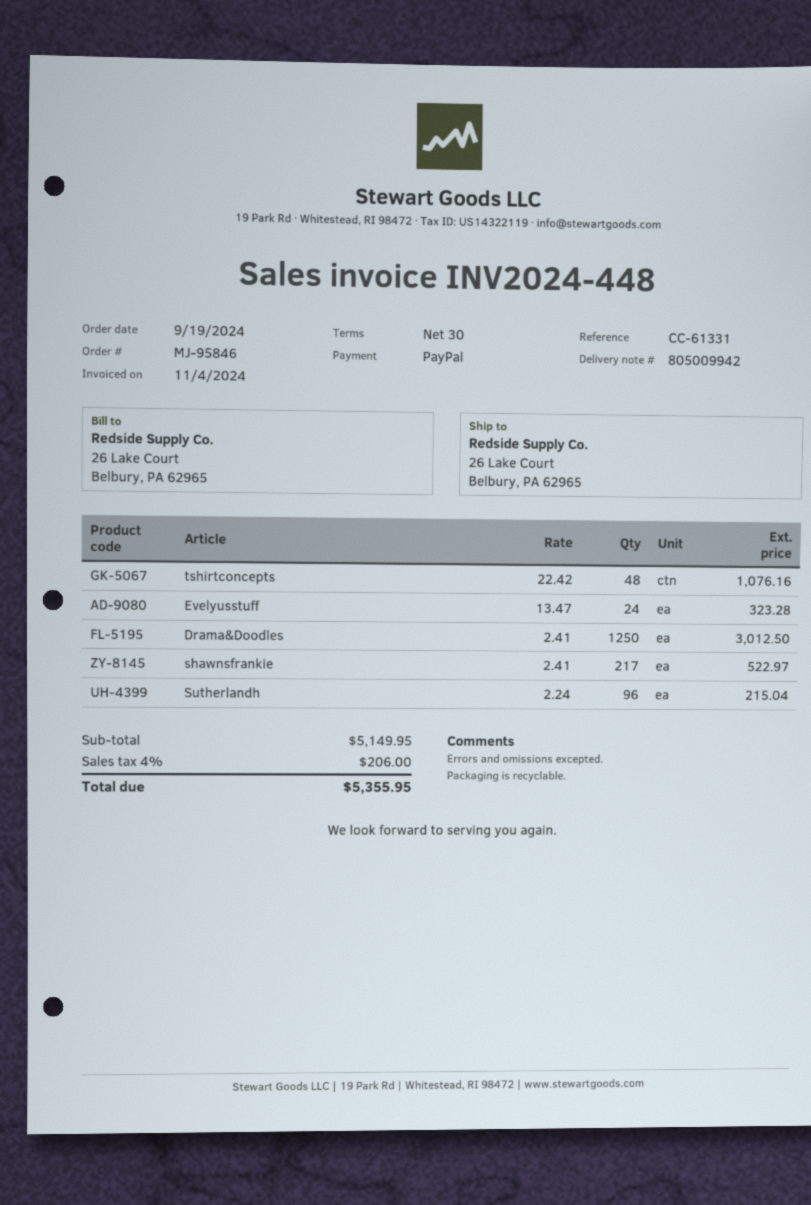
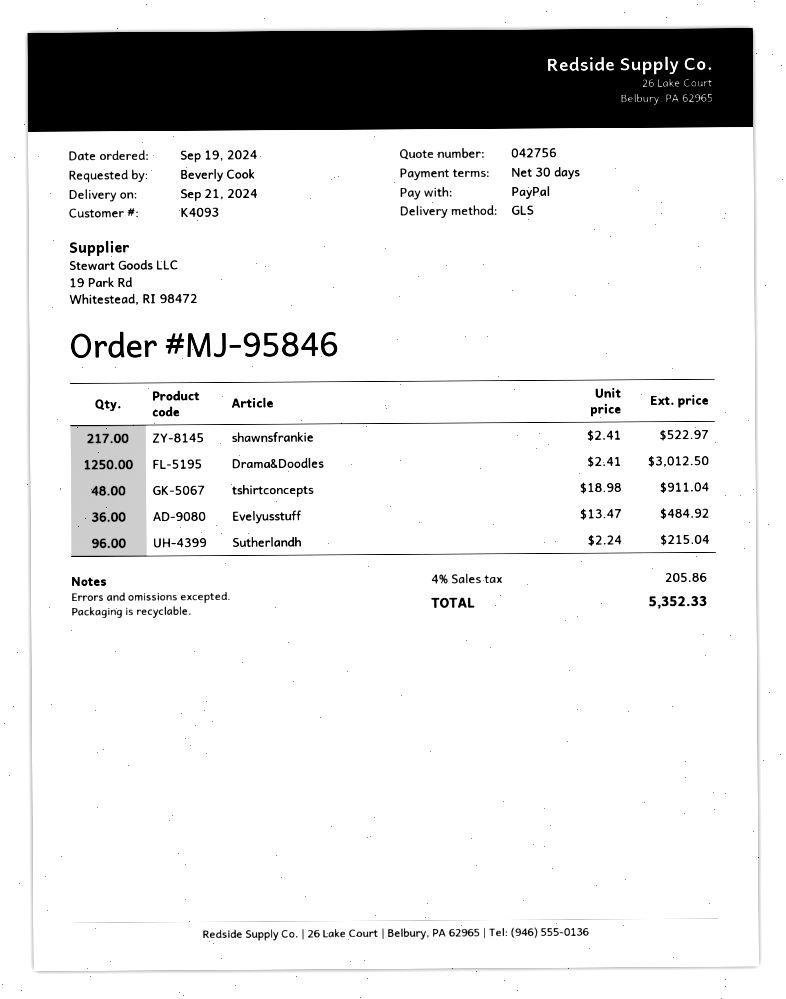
tshirtconcepts: 48 x 22.42 = 1076.16 -> 48 x 18.98 = 911.04
Evelyusstuff: 24 x 13.47 = 323.28 -> 36 x 13.47 = 484.92
tax: 4% = 206.00 -> 4% = 205.86
total: 5355.95 -> 5352.33

